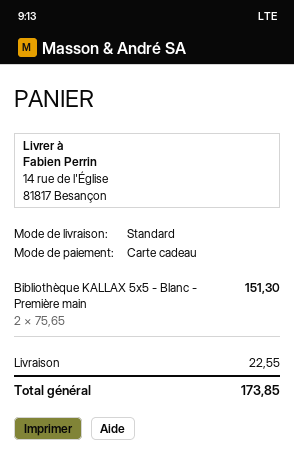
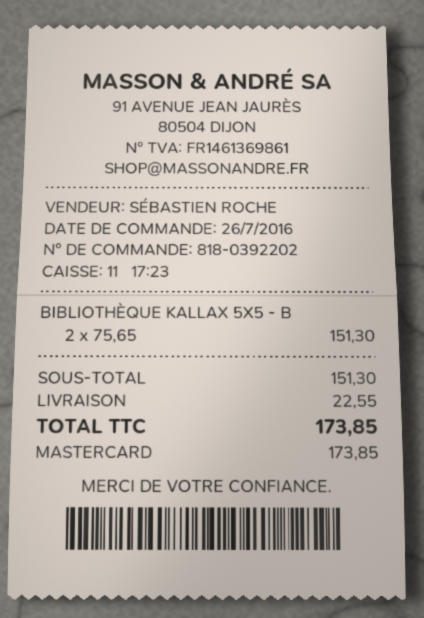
payment method: gift card -> Mastercard

